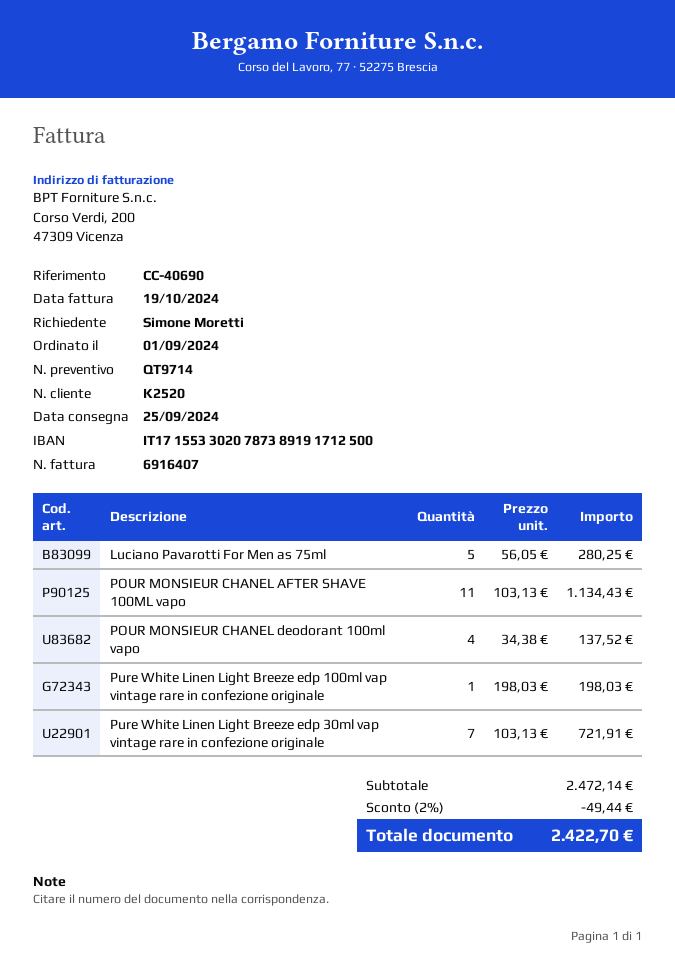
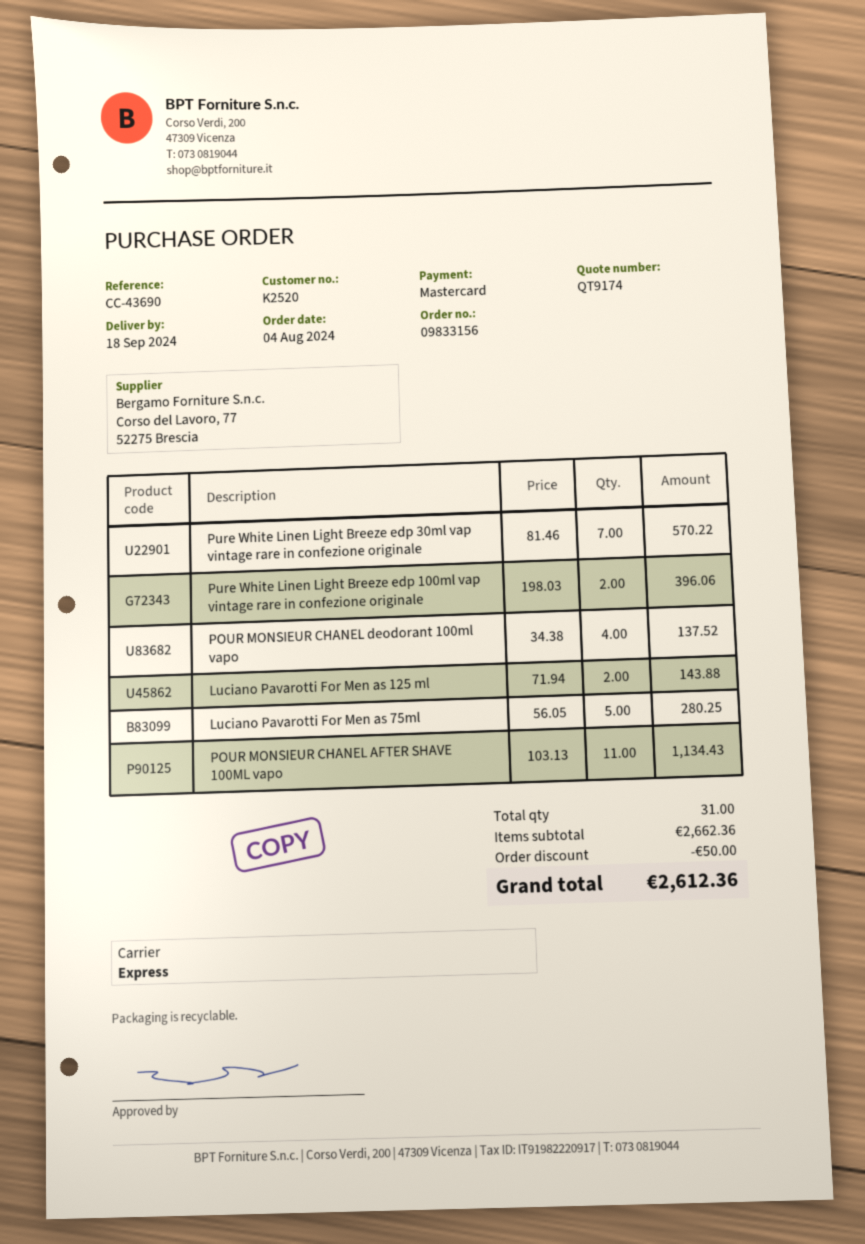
quote number: QT9714 -> QT9174
order date: 2024-09-01 -> 2024-08-04
delivery date: 2024-09-25 -> 2024-09-18
reference: CC-40690 -> CC-43690
Pure White Linen Light Breeze edp 100ml vap vintage rare in confezione originale: 1 x 198.03 = 198.03 -> 2 x 198.03 = 396.06
Pure White Linen Light Breeze edp 30ml vap vintage rare in confezione originale: 7 x 103.13 = 721.91 -> 7 x 81.46 = 570.22
Luciano Pavarotti For Men as 125 ml: none -> 2 x 71.94 = 143.88
subtotal: 2472.14 -> 2662.36
discount: 49.44 -> 50.00
total: 2422.70 -> 2612.36

